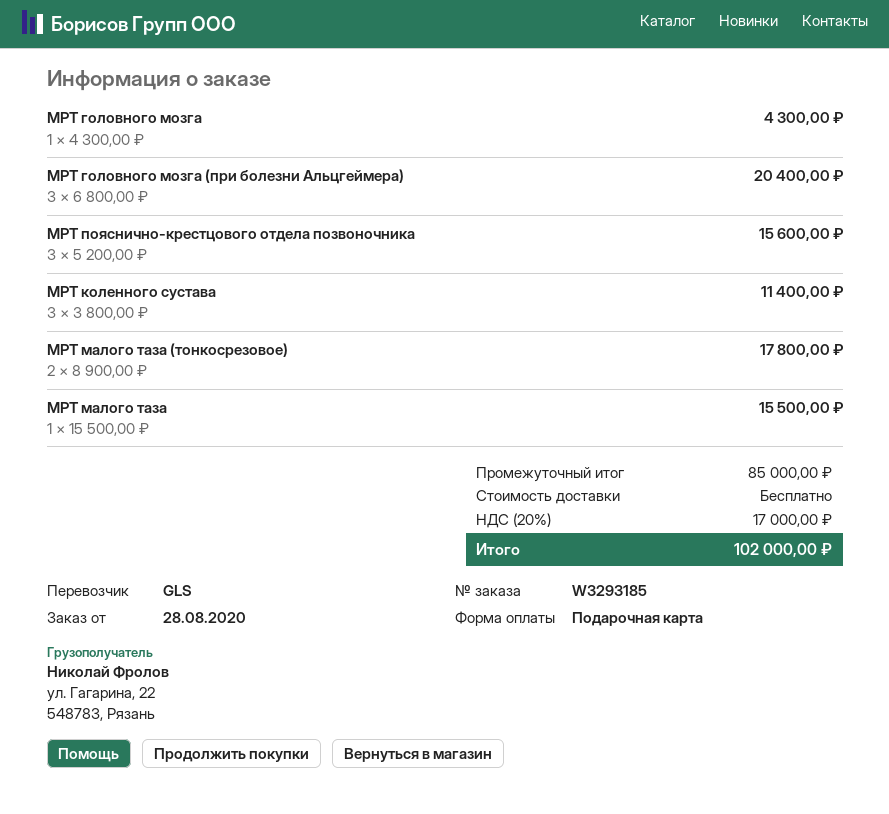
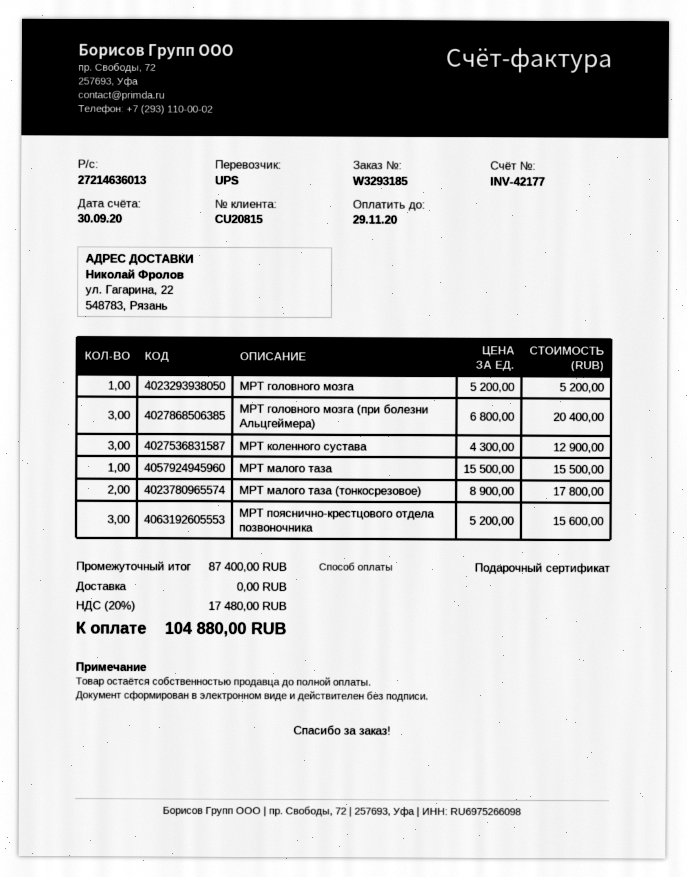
shipping method: GLS -> UPS
МРТ головного мозга: 1 x 4300.00 = 4300.00 -> 1 x 5200.00 = 5200.00
МРТ коленного сустава: 3 x 3800.00 = 11400.00 -> 3 x 4300.00 = 12900.00
subtotal: 85000.00 -> 87400.00
tax: 20% = 17000.00 -> 20% = 17480.00
total: 102000.00 -> 104880.00

